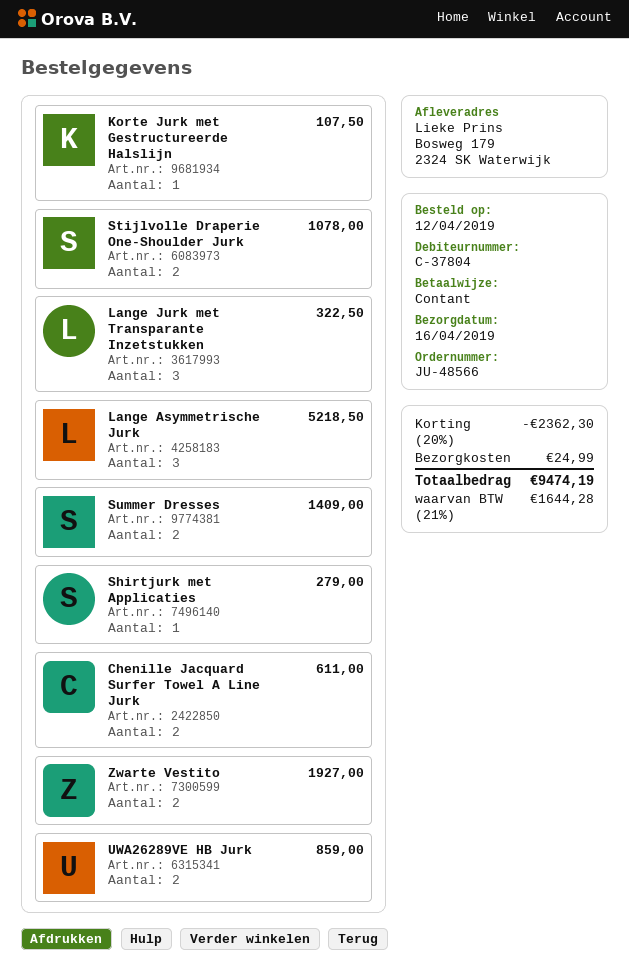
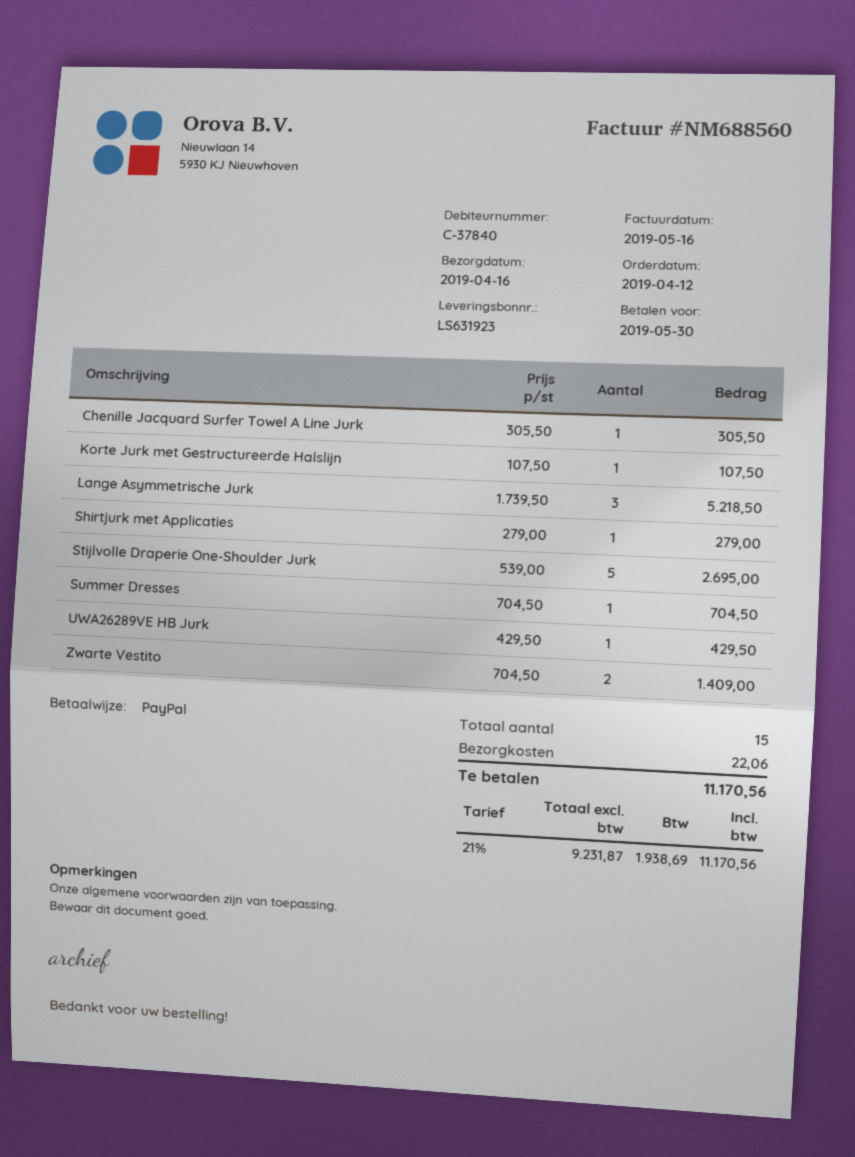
customer number: C-37804 -> C-37840
payment method: cash -> PayPal
Stijlvolle Draperie One-Shoulder Jurk: 2 for 1078.00 -> 5 for 2695.00
Lange Jurk met Transparante Inzetstukken: 3 for 322.50 -> none
Summer Dresses: 2 for 1409.00 -> 1 for 704.50
Chenille Jacquard Surfer Towel A Line Jurk: 2 for 611.00 -> 1 for 305.50
Zwarte Vestito: 2 for 1927.00 -> 2 for 1409.00
UWA26289VE HB Jurk: 2 for 859.00 -> 1 for 429.50
discount: 20% = 2362.30 -> none
shipping: 24.99 -> 22.06
tax: 21% = 1644.28 -> 21% = 1938.69
total: 9474.19 -> 11170.56

